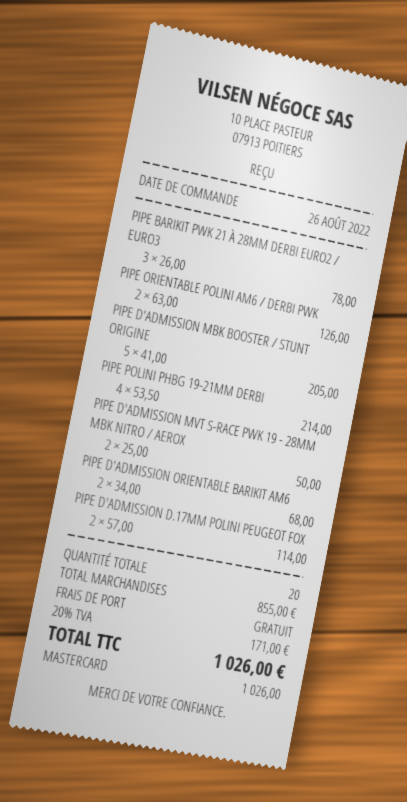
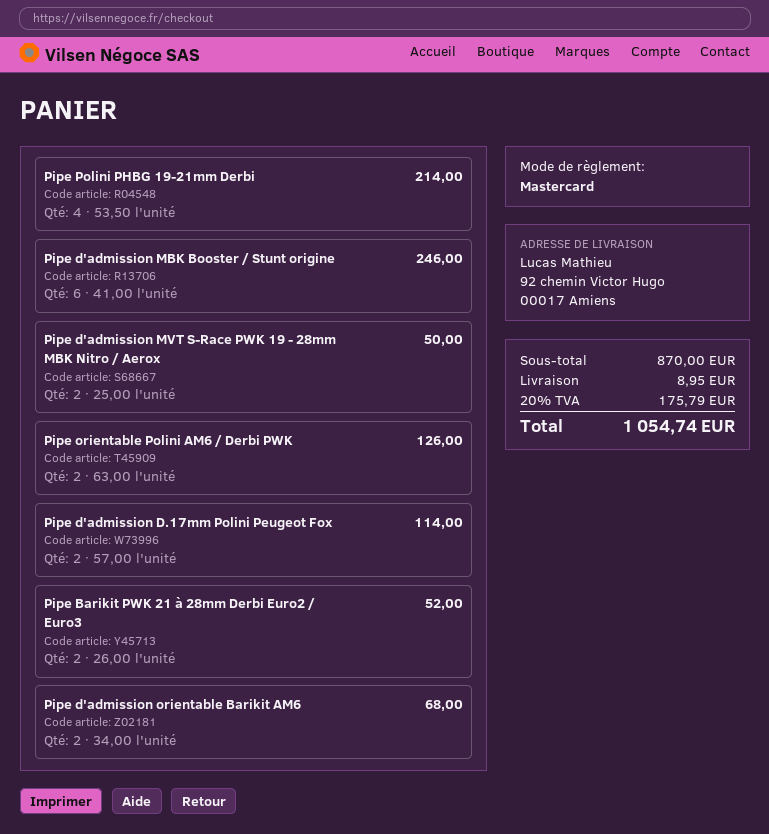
PIPE BARIKIT PWK 21 À 28MM DERBI EURO2 / EURO3: 3 x 26.00 = 78.00 -> 2 x 26.00 = 52.00
PIPE D'ADMISSION MBK BOOSTER / STUNT ORIGINE: 5 x 41.00 = 205.00 -> 6 x 41.00 = 246.00
subtotal: 855.00 -> 870.00
shipping: 0.00 -> 8.95
tax: 20% = 171.00 -> 20% = 175.79
total: 1026.00 -> 1054.74

